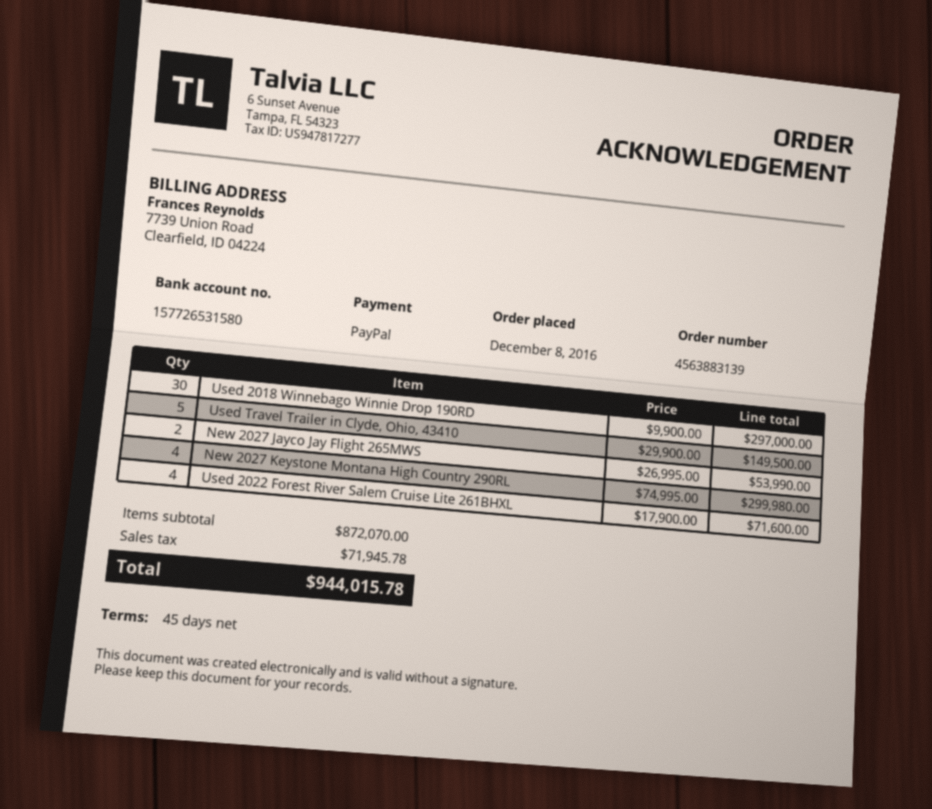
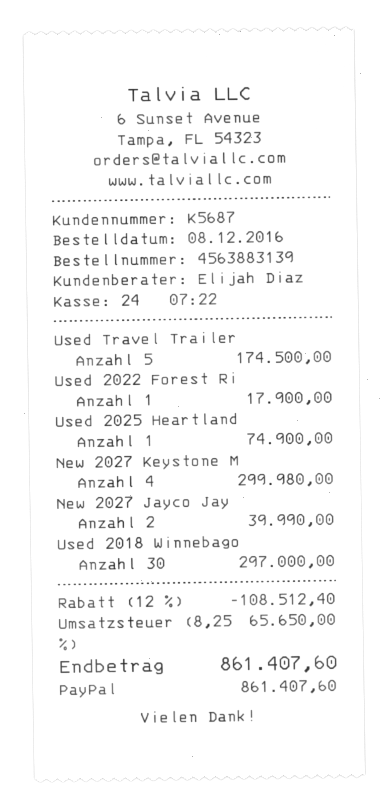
Used Travel Trailer in Clyde, Ohio, 43410: 5 for 149500.00 -> 5 for 174500.00
New 2027 Jayco Jay Flight 265MWS: 2 for 53990.00 -> 2 for 39990.00
Used 2022 Forest River Salem Cruise Lite 261BHXL: 4 for 71600.00 -> 1 for 17900.00
Used 2025 Heartland: none -> 1 for 74900.00
discount: none -> 12% = 108512.40
tax: 71945.78 -> 65650.00
total: 944015.78 -> 861407.60

